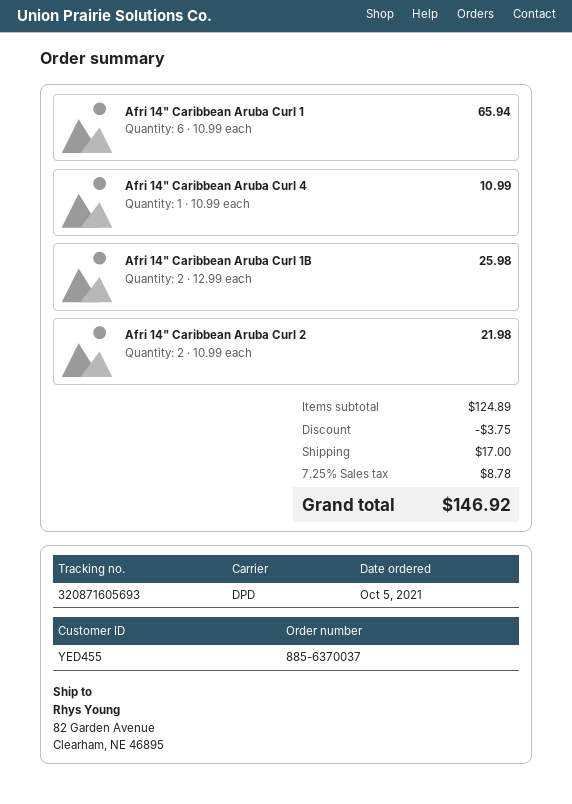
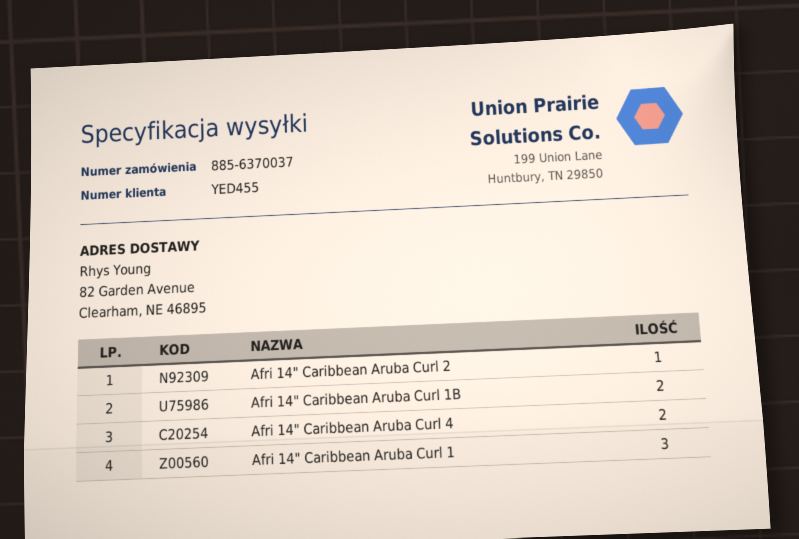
Afri 14" Caribbean Aruba Curl 1: 6 -> 3
Afri 14" Caribbean Aruba Curl 4: 1 -> 2
Afri 14" Caribbean Aruba Curl 2: 2 -> 1

